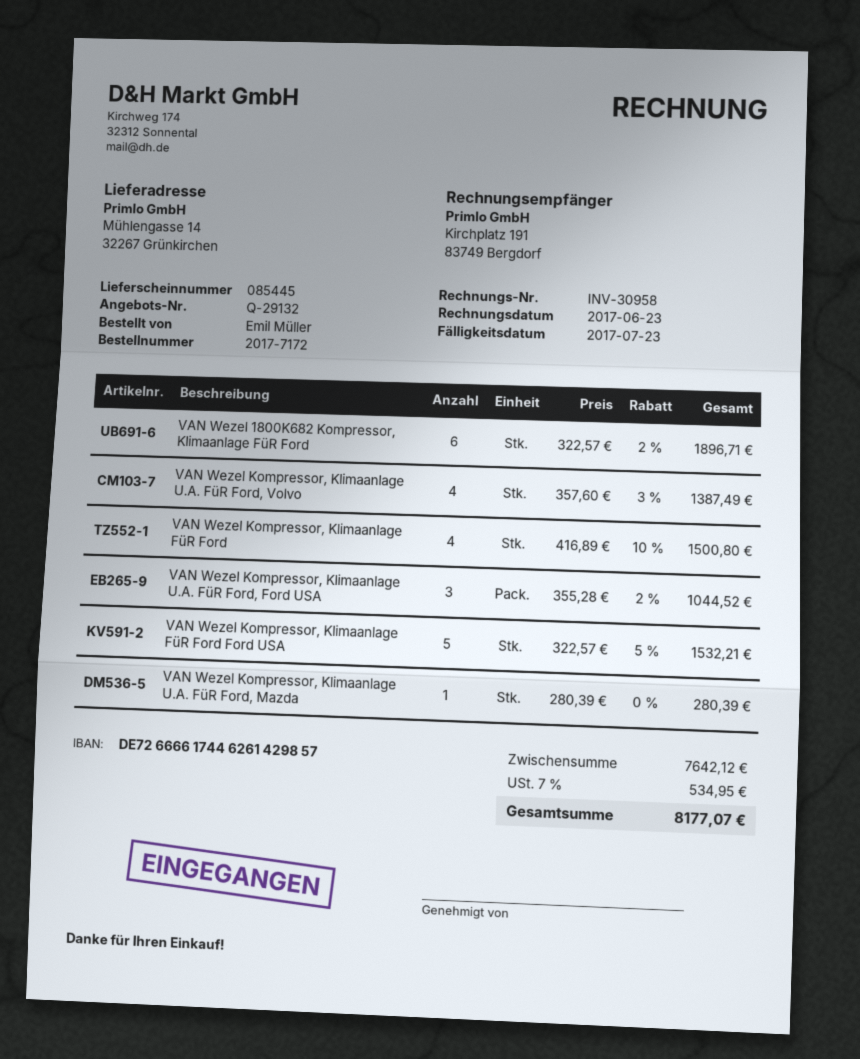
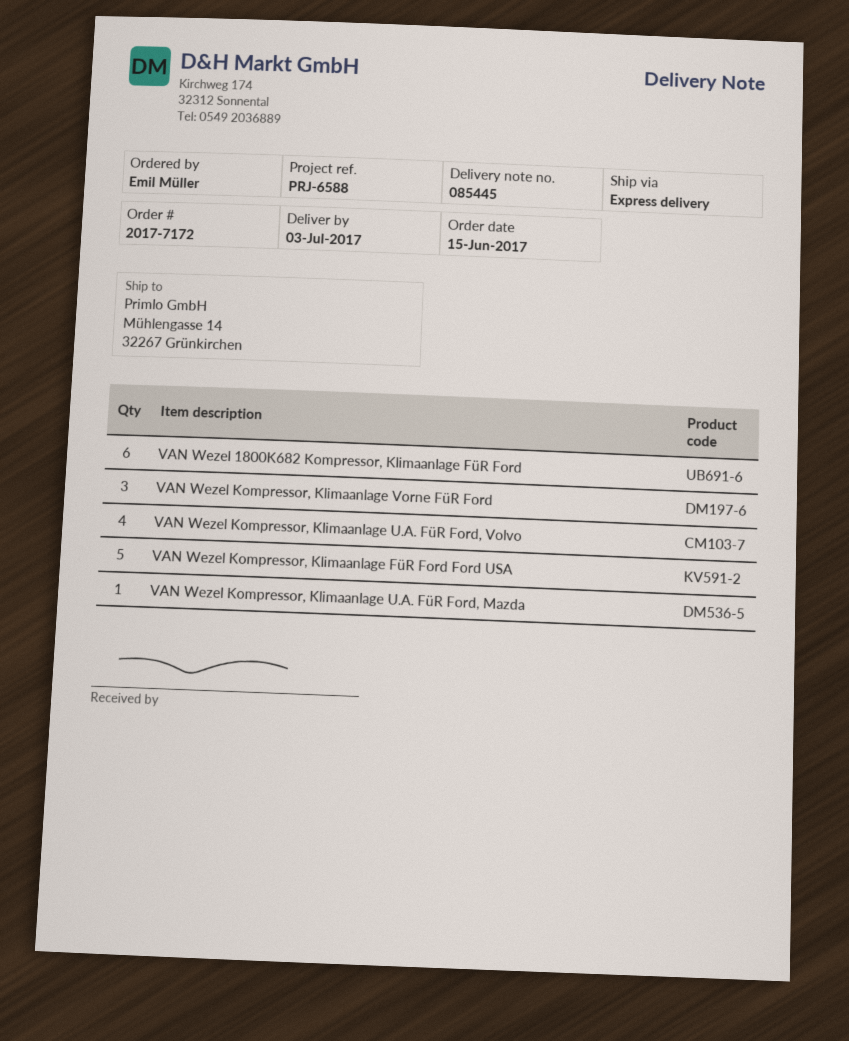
VAN Wezel Kompressor, Klimaanlage FüR Ford: 4 -> none
VAN Wezel Kompressor, Klimaanlage U.A. FüR Ford, Ford USA: 3 -> none
VAN Wezel Kompressor, Klimaanlage Vorne FüR Ford: none -> 3

